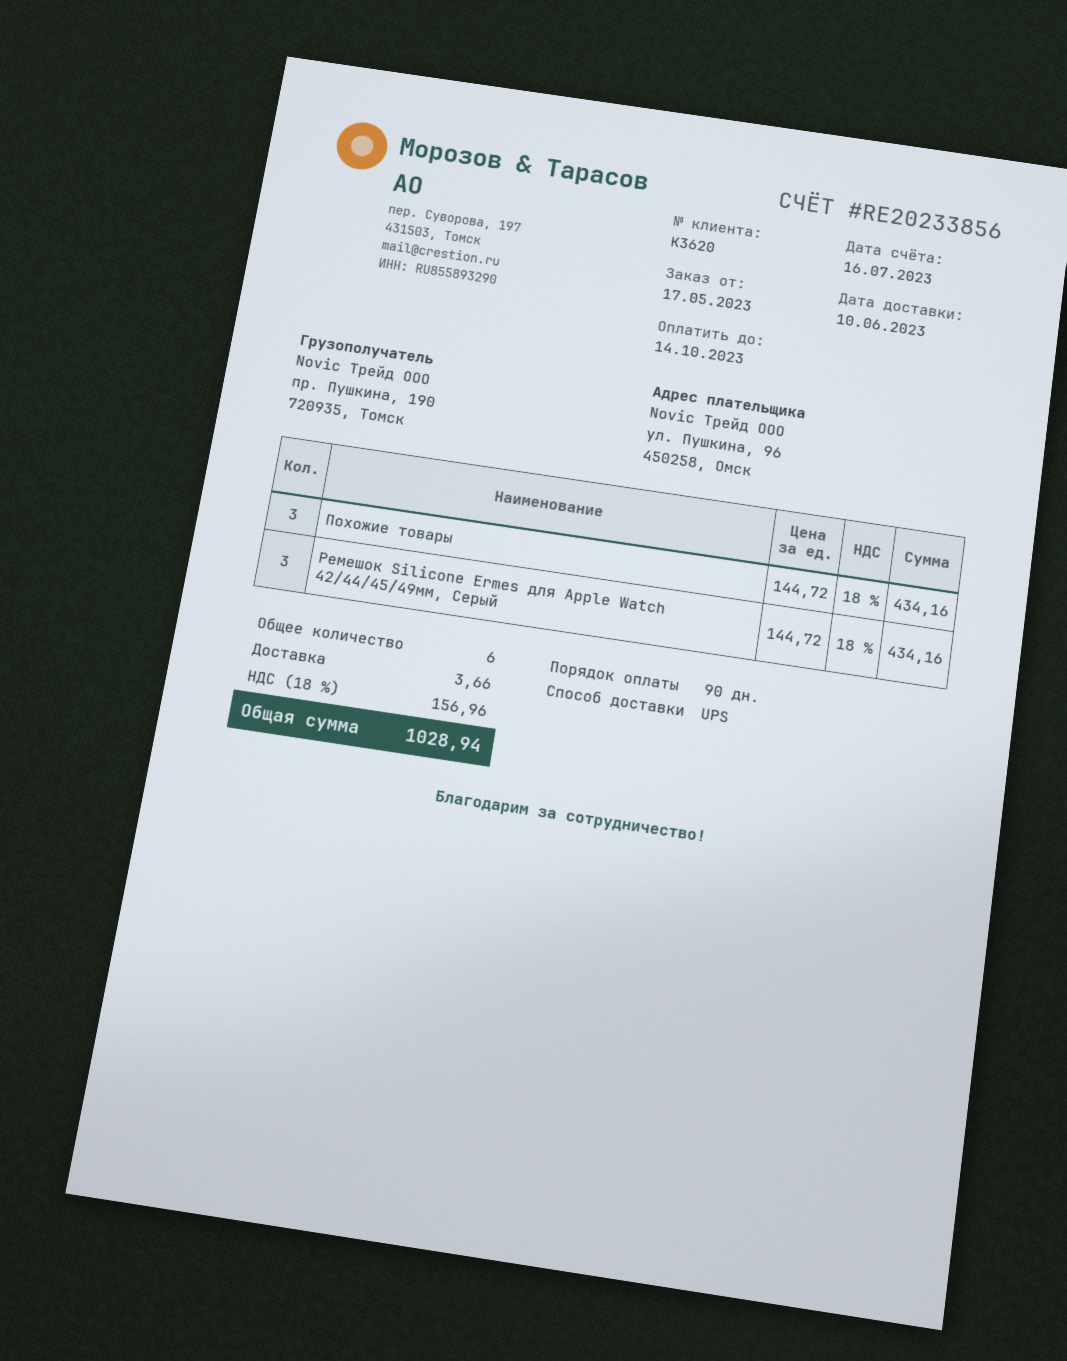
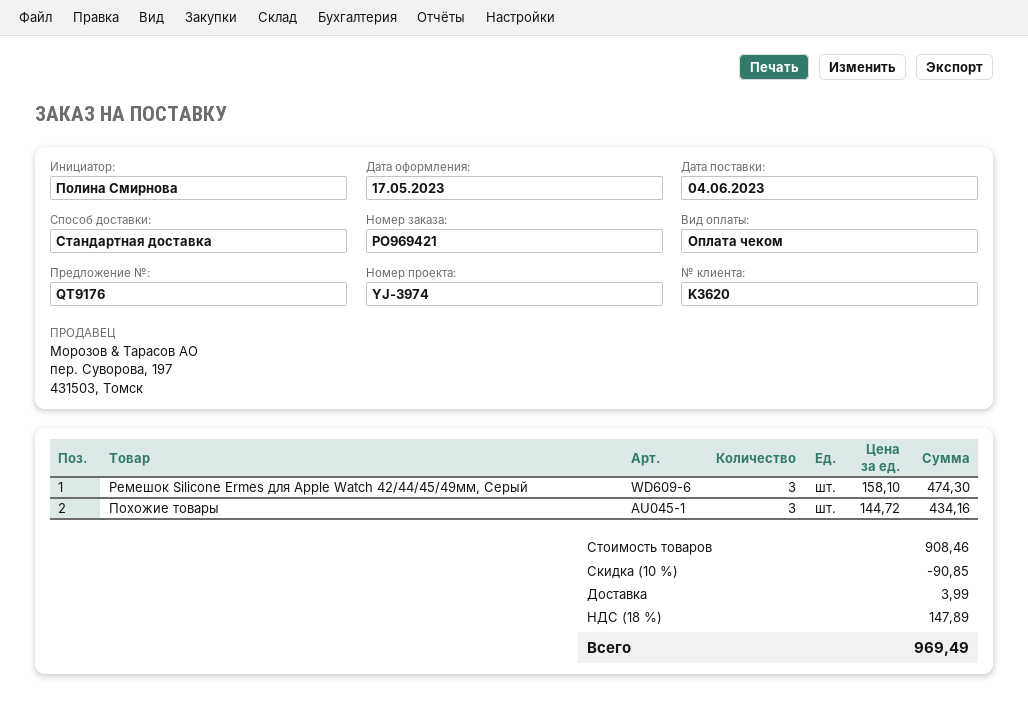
delivery date: 2023-06-10 -> 2023-06-04
shipping method: UPS -> standard
Ремешок Silicone Ermes для Apple Watch 42/44/45/49мм, Серый: 3 x 144.72 = 434.16 -> 3 x 158.10 = 474.30
discount: none -> 10% = 90.85
shipping: 3.66 -> 3.99
tax: 18% = 156.96 -> 18% = 147.89
total: 1028.94 -> 969.49

